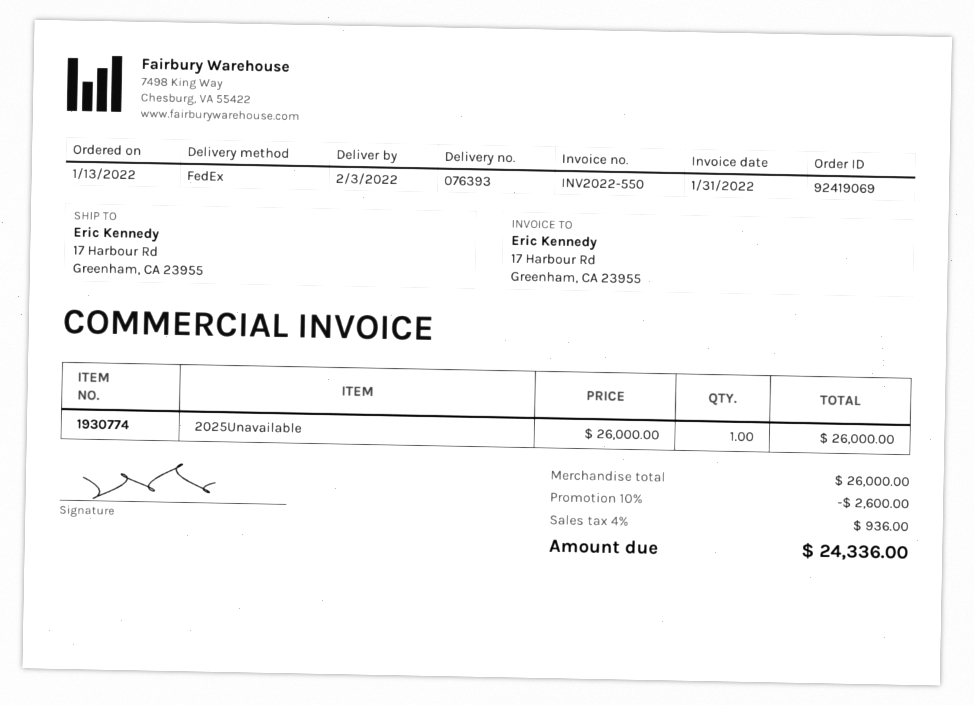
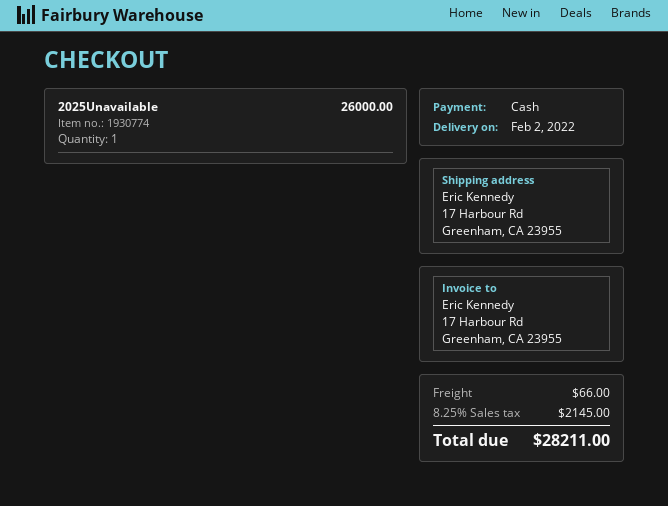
delivery date: 2022-02-03 -> 2022-02-02
discount: 10% = 2600.00 -> none
shipping: none -> 66.00
tax: 4% = 936.00 -> 8.25% = 2145.00
total: 24336.00 -> 28211.00

